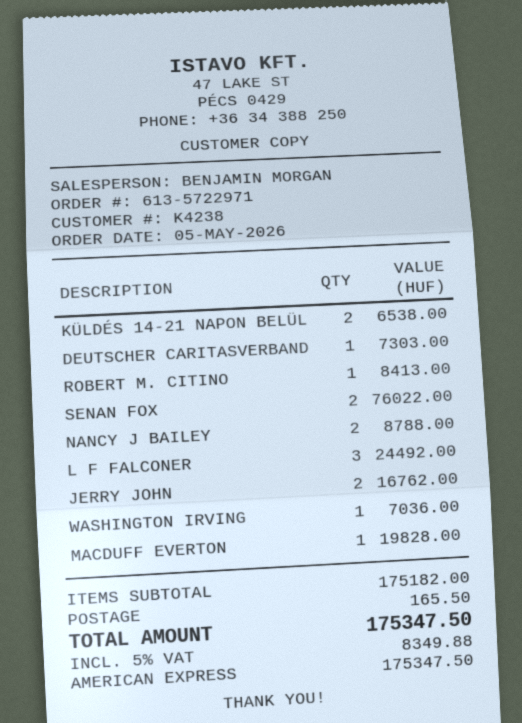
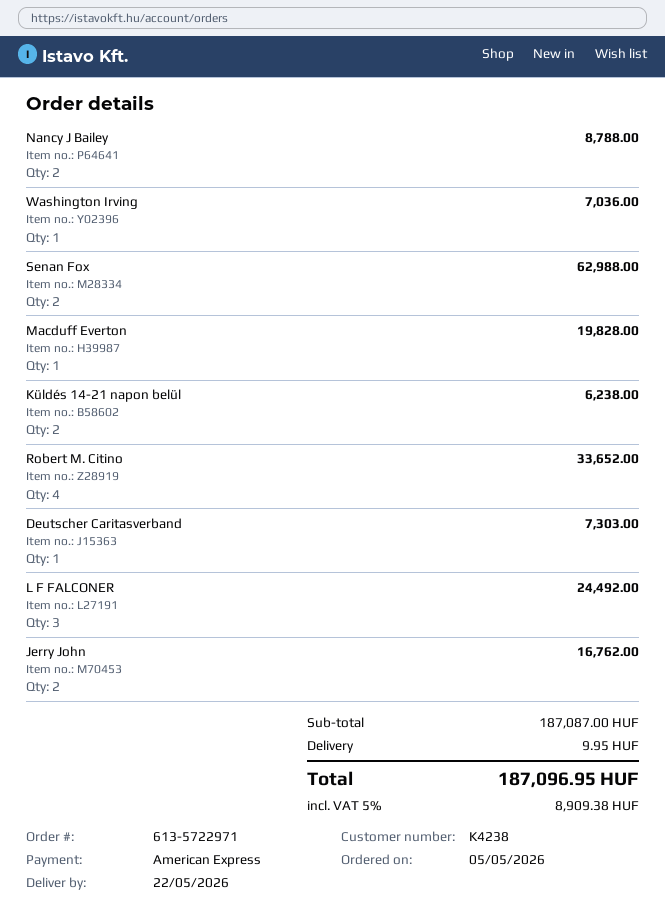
KÜLDÉS 14-21 NAPON BELÜL: 2 for 6538.00 -> 2 for 6238.00
ROBERT M. CITINO: 1 for 8413.00 -> 4 for 33652.00
SENAN FOX: 2 for 76022.00 -> 2 for 62988.00
subtotal: 175182.00 -> 187087.00
shipping: 165.50 -> 9.95
tax: 5% = 8349.88 -> 5% = 8909.38
total: 175347.50 -> 187096.95

